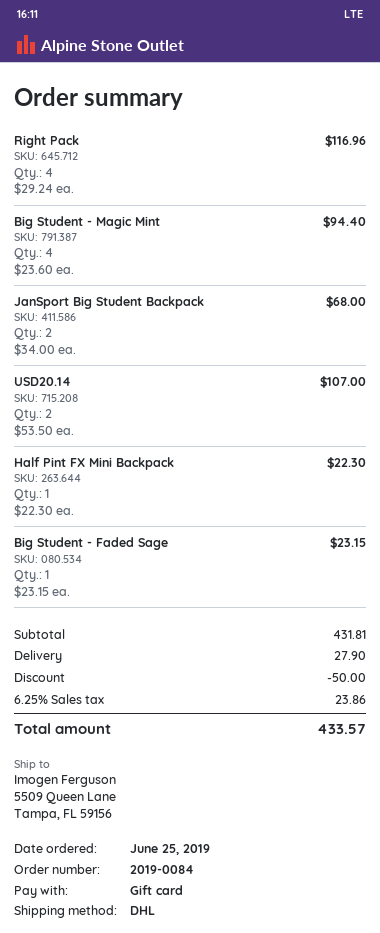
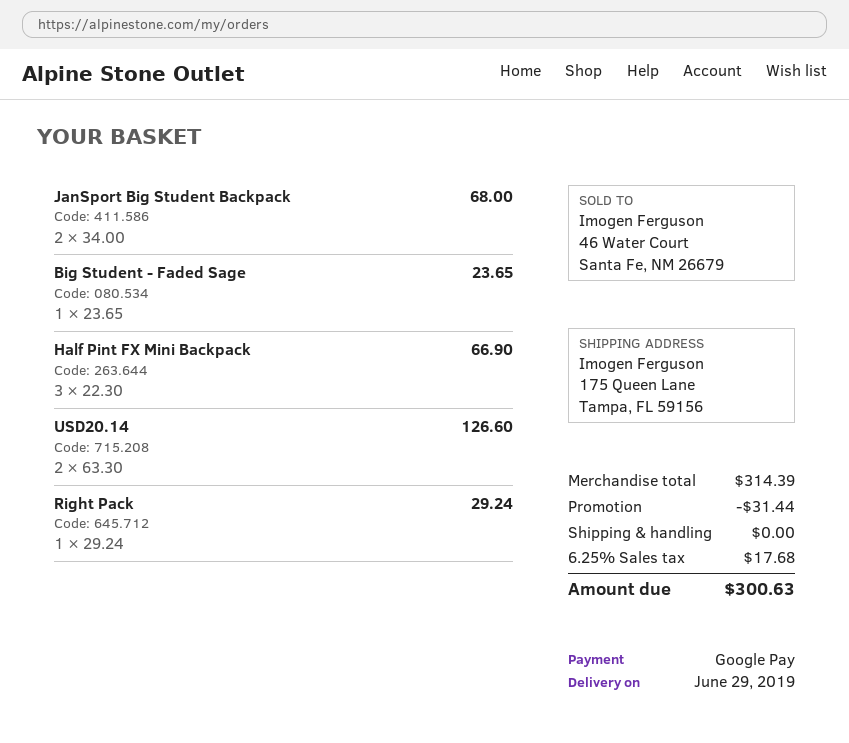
payment method: gift card -> Google Pay
ship to: 5509 Queen Lane, Tampa, FL 59156 -> 175 Queen Lane, Tampa, FL 59156
Right Pack: 4 x 29.24 = 116.96 -> 1 x 29.24 = 29.24
Big Student - Magic Mint: 4 x 23.60 = 94.40 -> none
USD20.14: 2 x 53.50 = 107.00 -> 2 x 63.30 = 126.60
Half Pint FX Mini Backpack: 1 x 22.30 = 22.30 -> 3 x 22.30 = 66.90
Big Student - Faded Sage: 1 x 23.15 = 23.15 -> 1 x 23.65 = 23.65
subtotal: 431.81 -> 314.39
discount: 50.00 -> 31.44
shipping: 27.90 -> 0.00
tax: 6.25% = 23.86 -> 6.25% = 17.68
total: 433.57 -> 300.63

